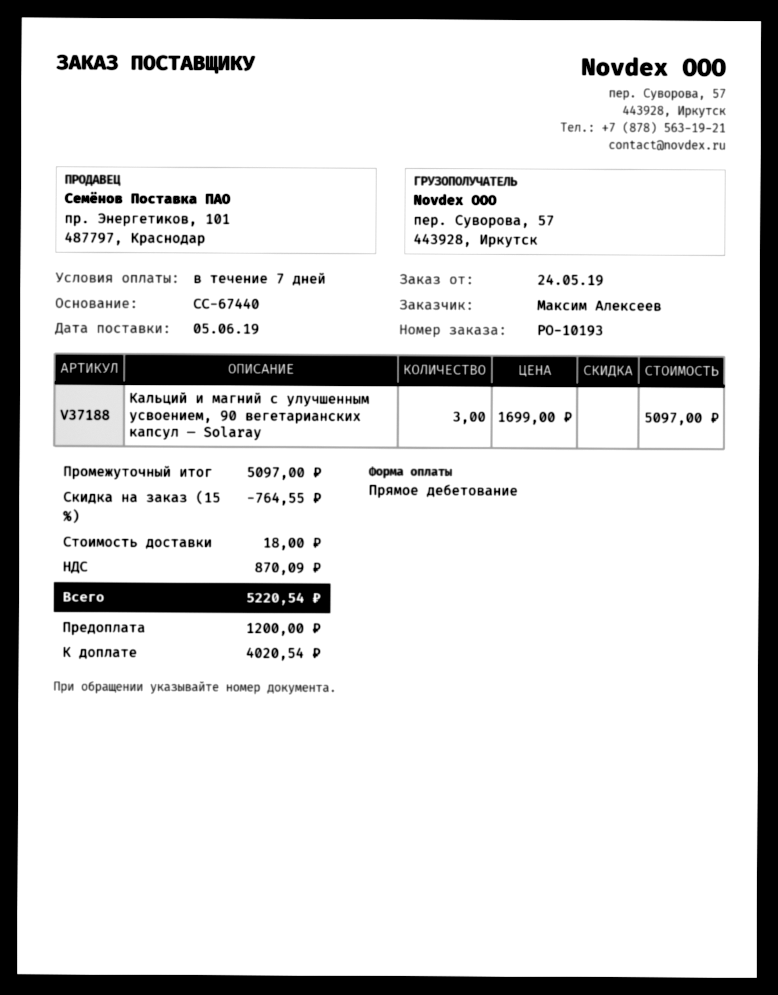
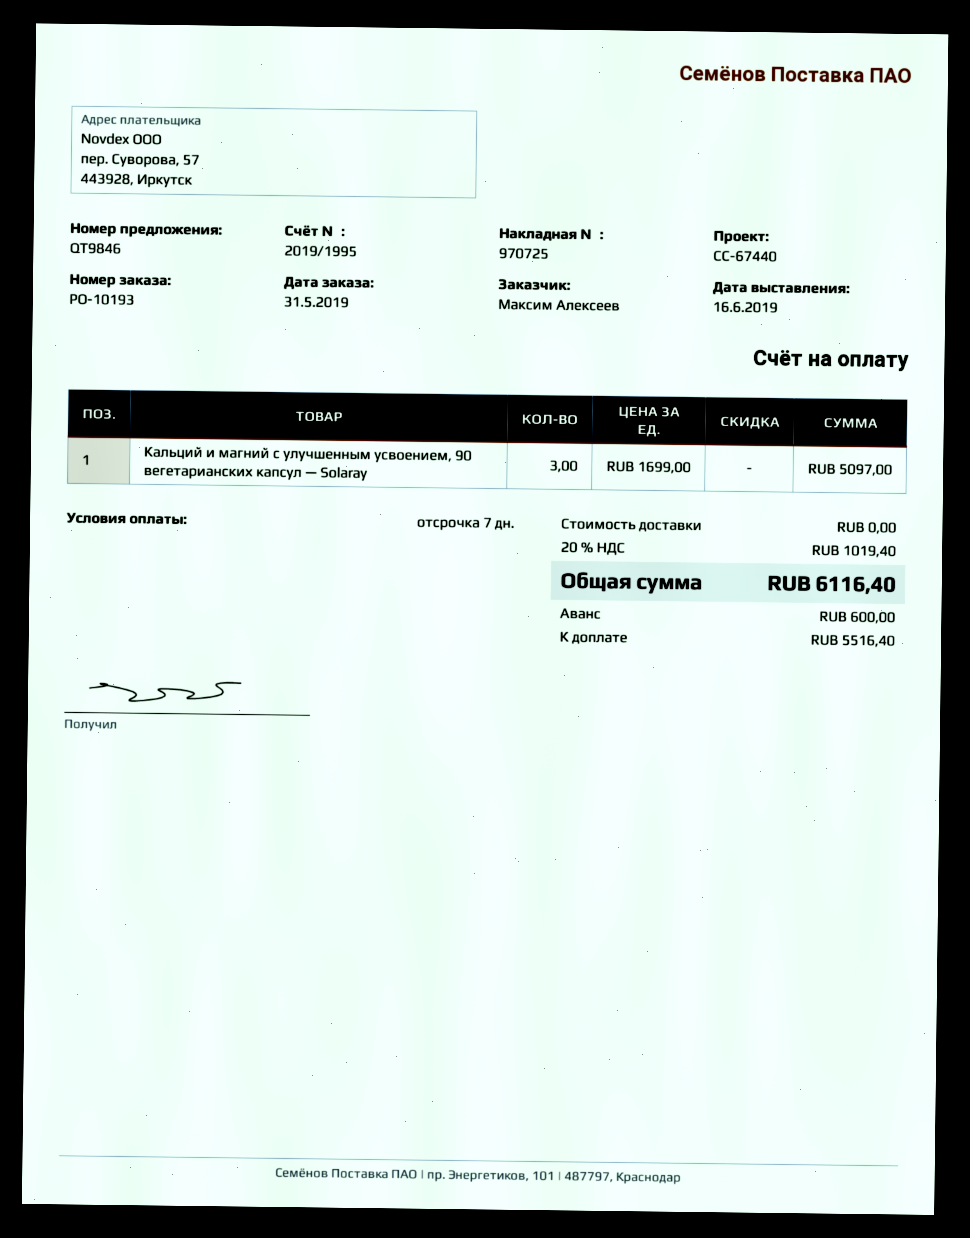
order date: 2019-05-24 -> 2019-05-31
discount: 15% = 764.55 -> none
shipping: 18.00 -> 0.00
tax: 870.09 -> 1019.40
total: 5220.54 -> 6116.40
deposit: 1200.00 -> 600.00
balance: 4020.54 -> 5516.40

